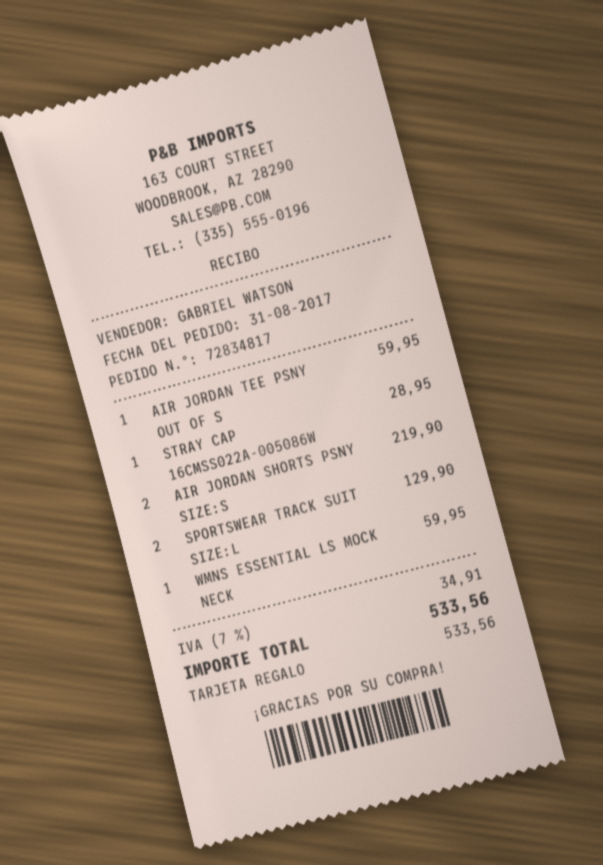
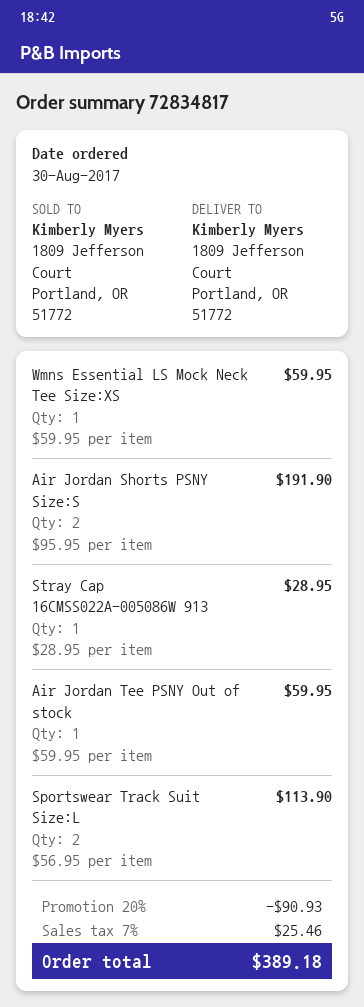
order date: 2017-08-31 -> 2017-08-30
AIR JORDAN SHORTS PSNY SIZE:S: 2 for 219.90 -> 2 for 191.90
SPORTSWEAR TRACK SUIT SIZE:L: 2 for 129.90 -> 2 for 113.90
discount: none -> 20% = 90.93
tax: 7% = 34.91 -> 7% = 25.46
total: 533.56 -> 389.18

